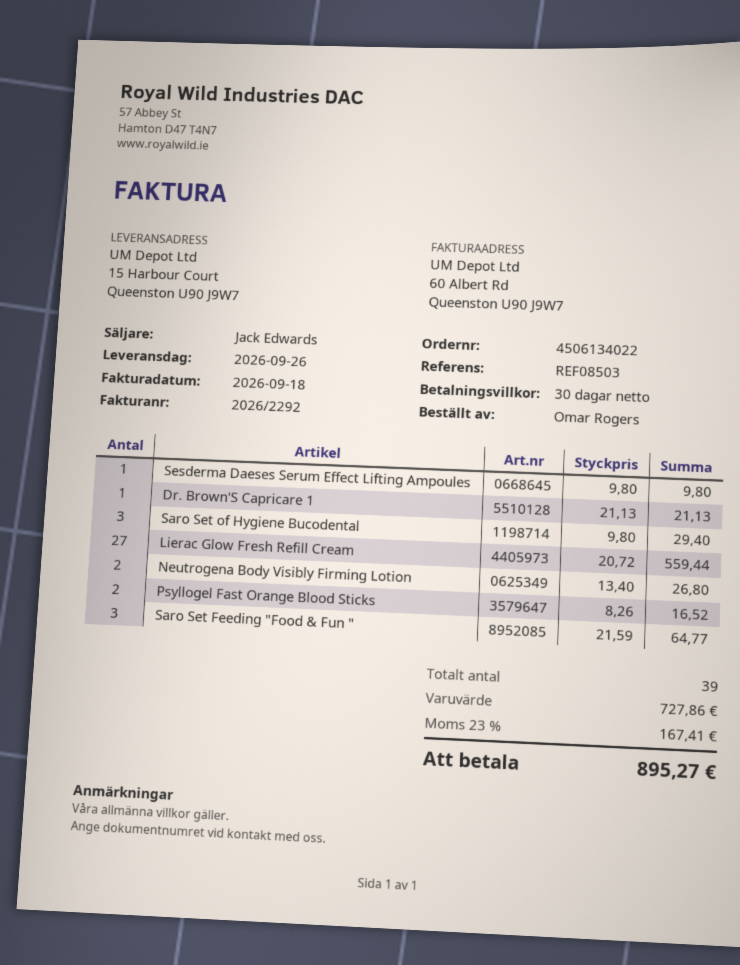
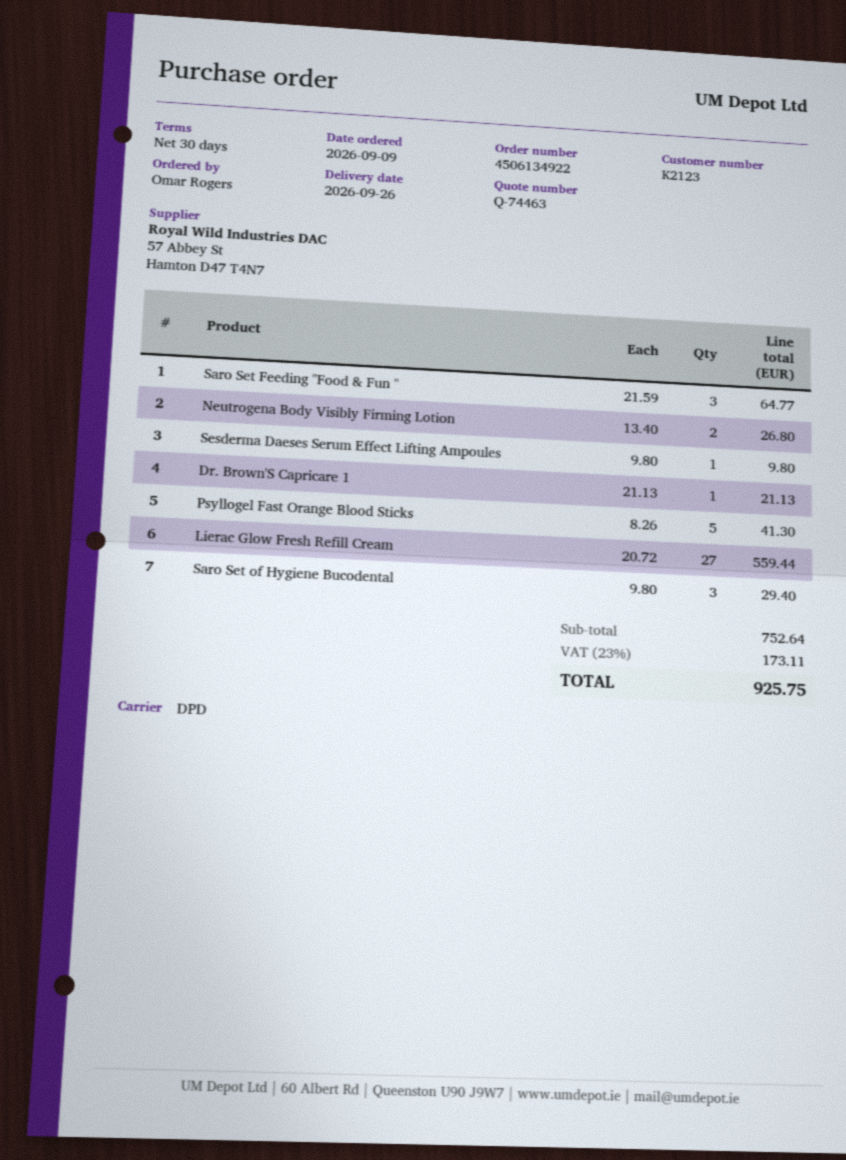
order number: 4506134022 -> 4506134922
Psyllogel Fast Orange Blood Sticks: 2 x 8.26 = 16.52 -> 5 x 8.26 = 41.30
subtotal: 727.86 -> 752.64
tax: 23% = 167.41 -> 23% = 173.11
total: 895.27 -> 925.75

